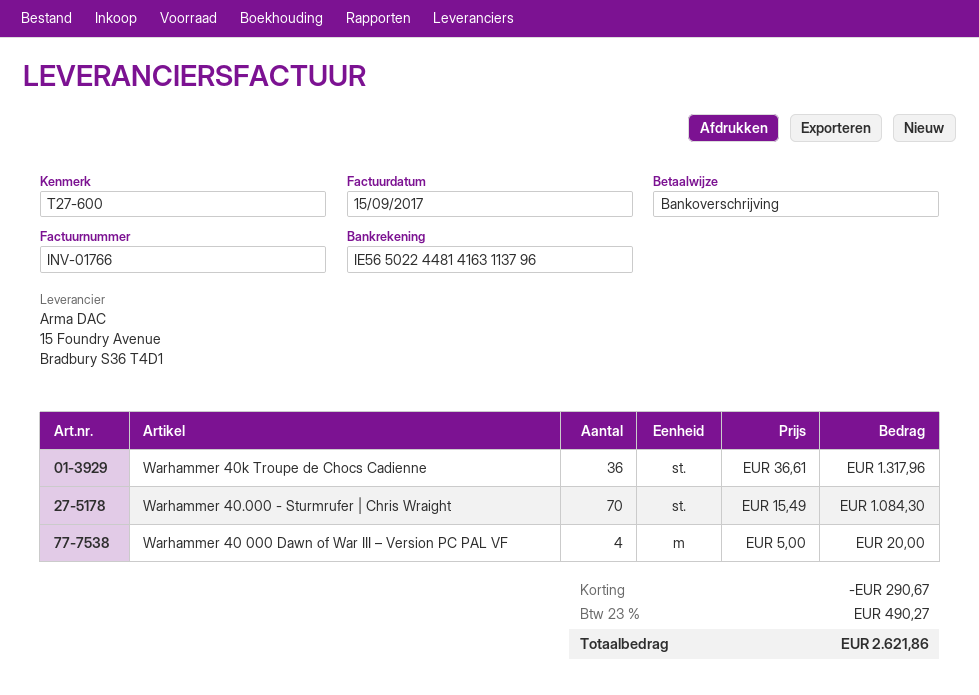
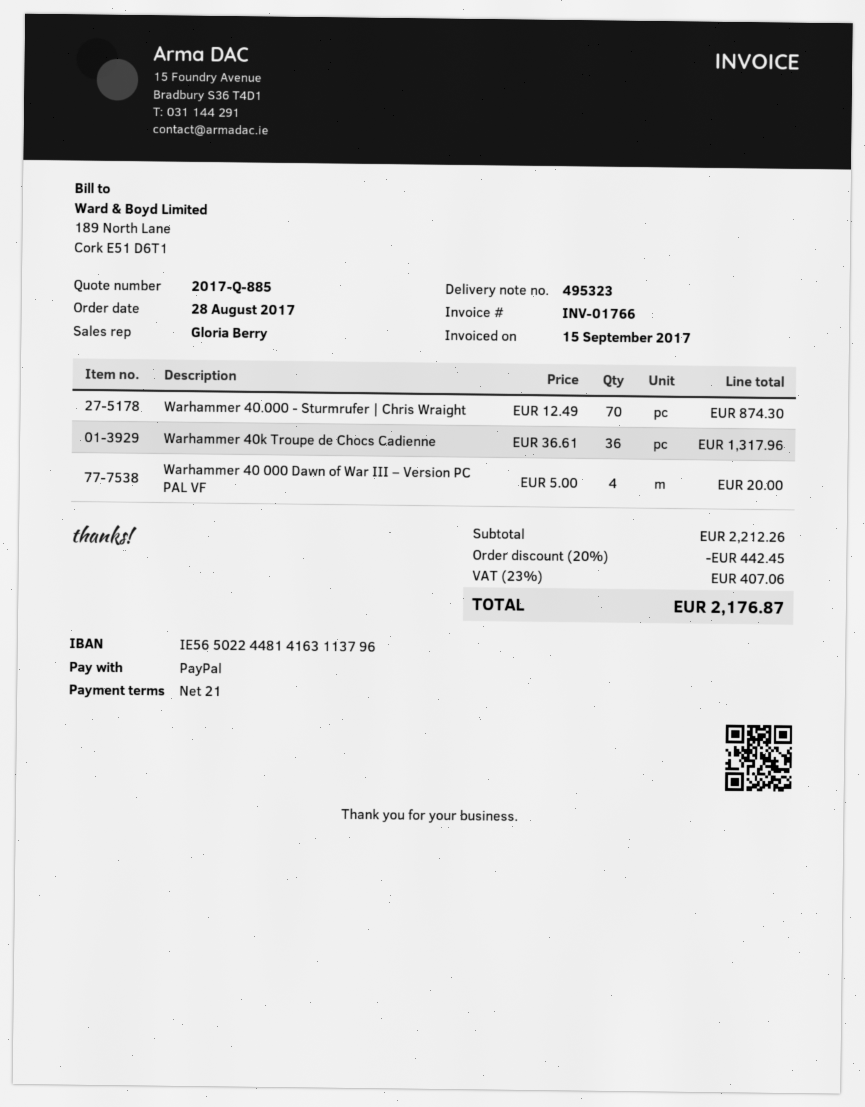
payment method: bank transfer -> PayPal
Warhammer 40.000 - Sturmrufer | Chris Wraight: 70 x 15.49 = 1084.30 -> 70 x 12.49 = 874.30
discount: 290.67 -> 442.45
tax: 23% = 490.27 -> 23% = 407.06
total: 2621.86 -> 2176.87

